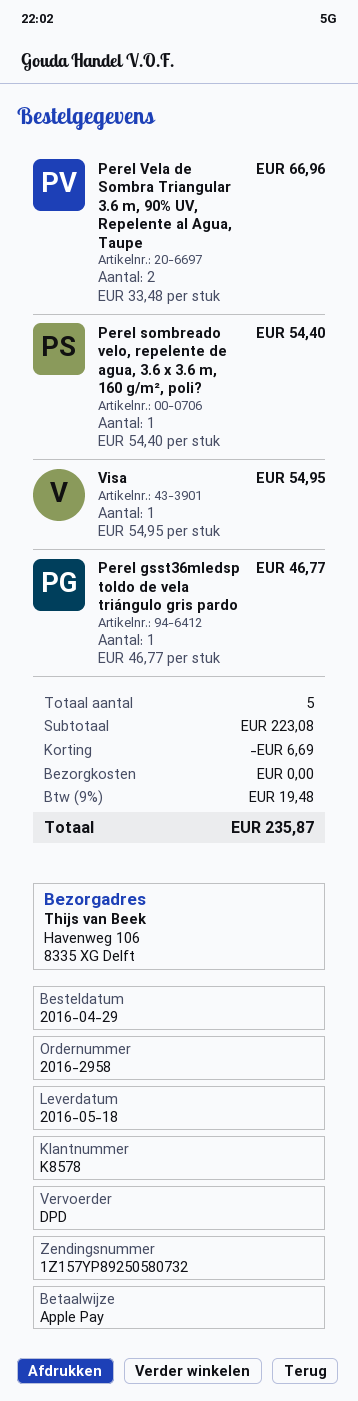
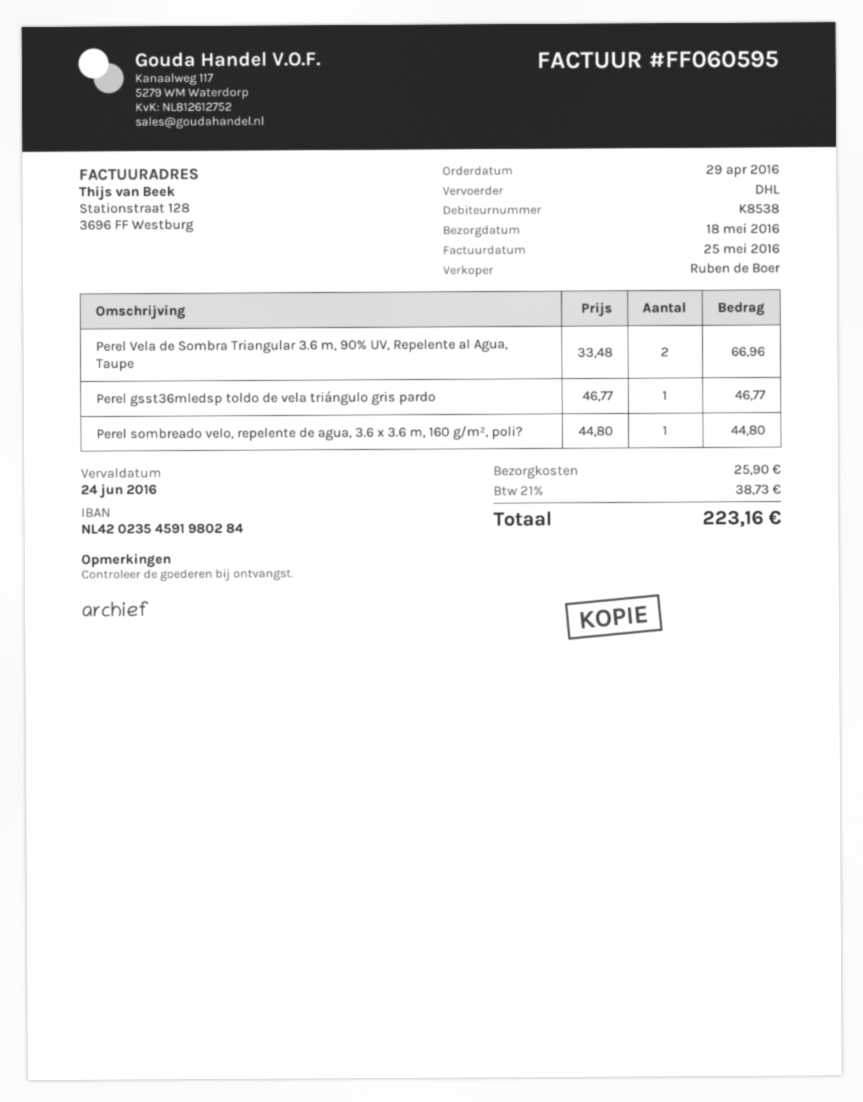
customer number: K8578 -> K8538
shipping method: DPD -> DHL
Perel sombreado velo, repelente de agua, 3.6 x 3.6 m, 160 g/m², poli?: 1 x 54.40 = 54.40 -> 1 x 44.80 = 44.80
Visa: 1 x 54.95 = 54.95 -> none
discount: 6.69 -> none
shipping: 0.00 -> 25.90
tax: 9% = 19.48 -> 21% = 38.73
total: 235.87 -> 223.16

